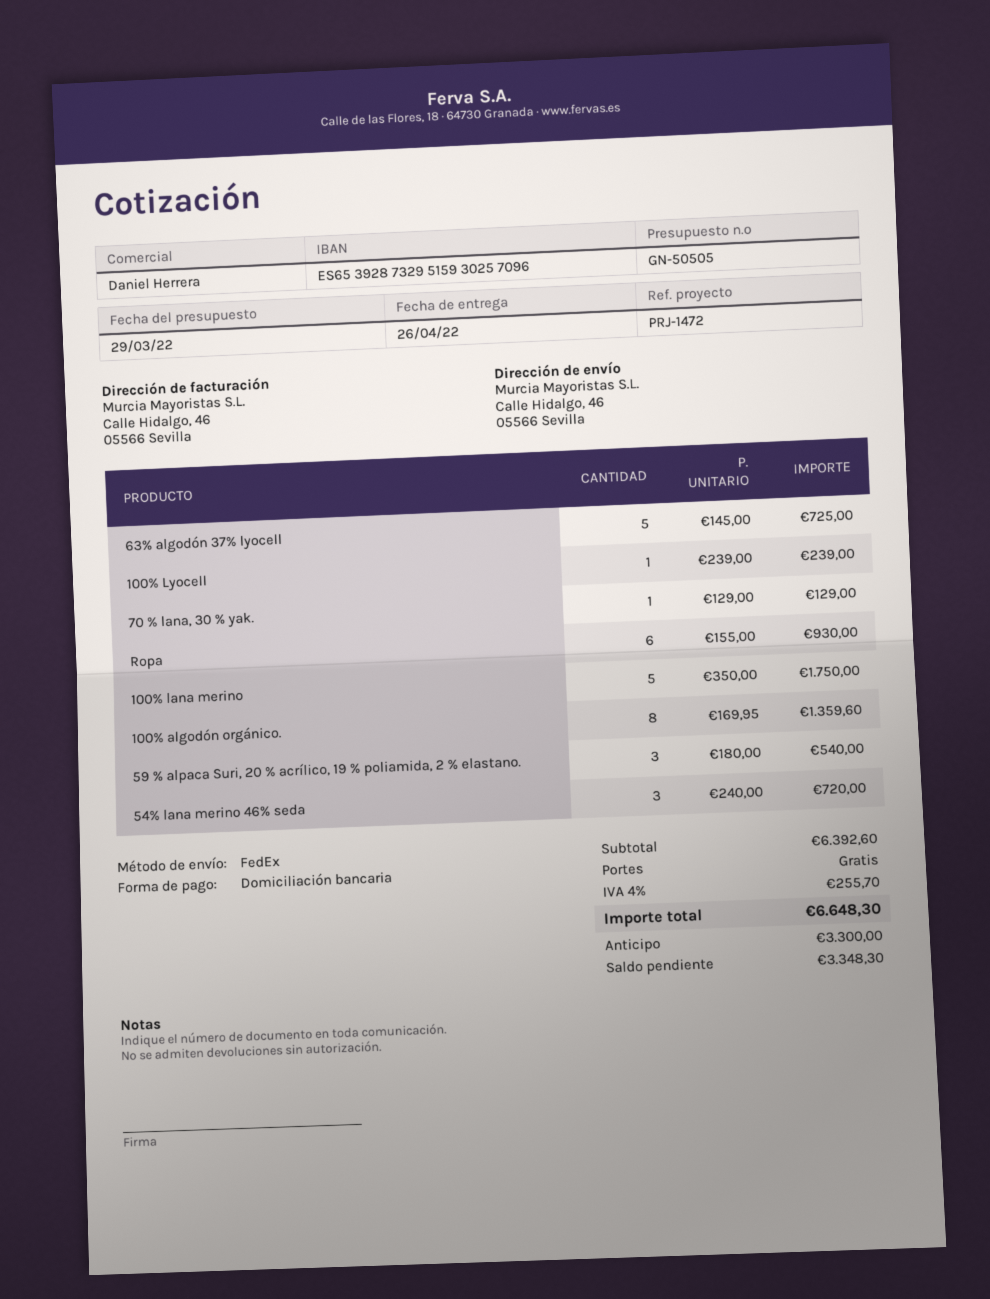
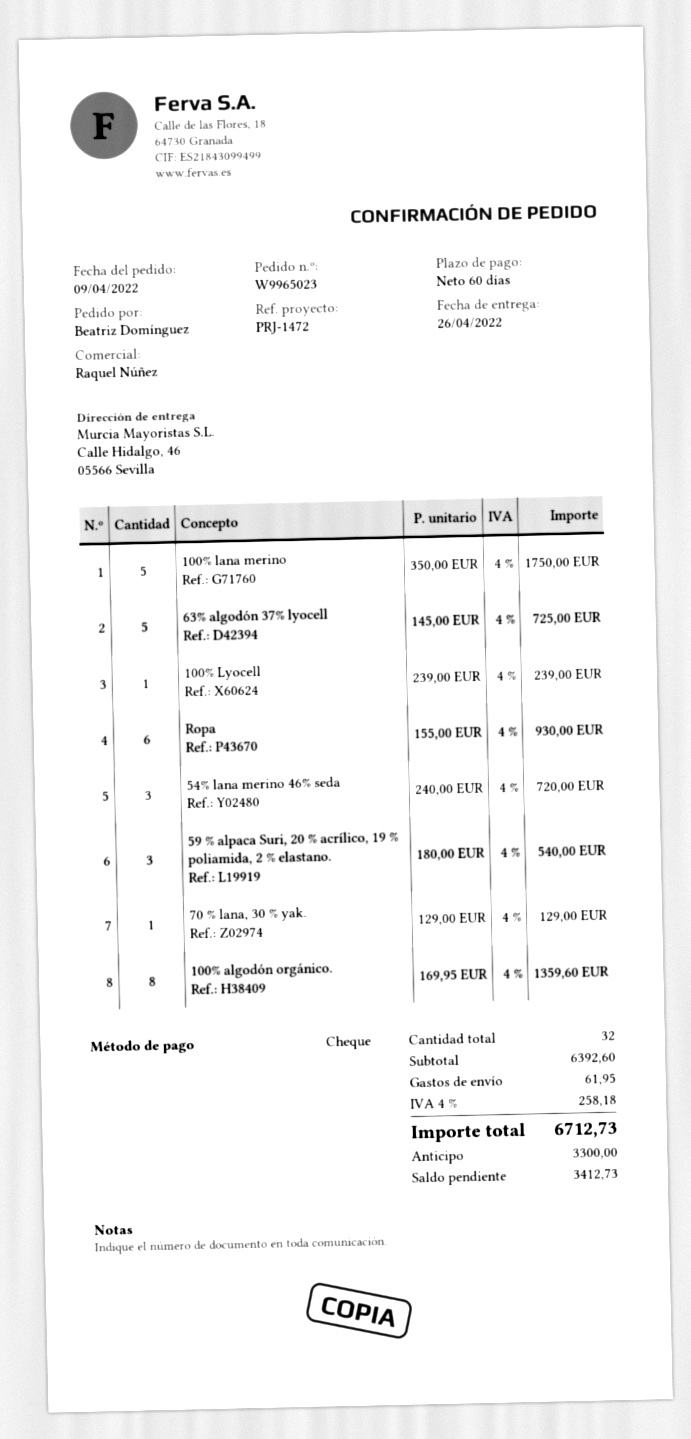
sales rep: Daniel Herrera -> Raquel Núñez
payment method: direct debit -> cheque
shipping: 0.00 -> 61.95
tax: 4% = 255.70 -> 4% = 258.18
total: 6648.30 -> 6712.73
balance: 3348.30 -> 3412.73

